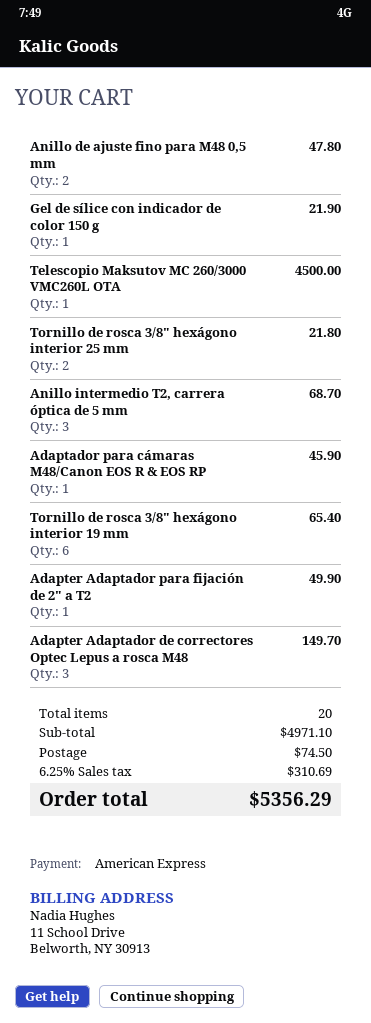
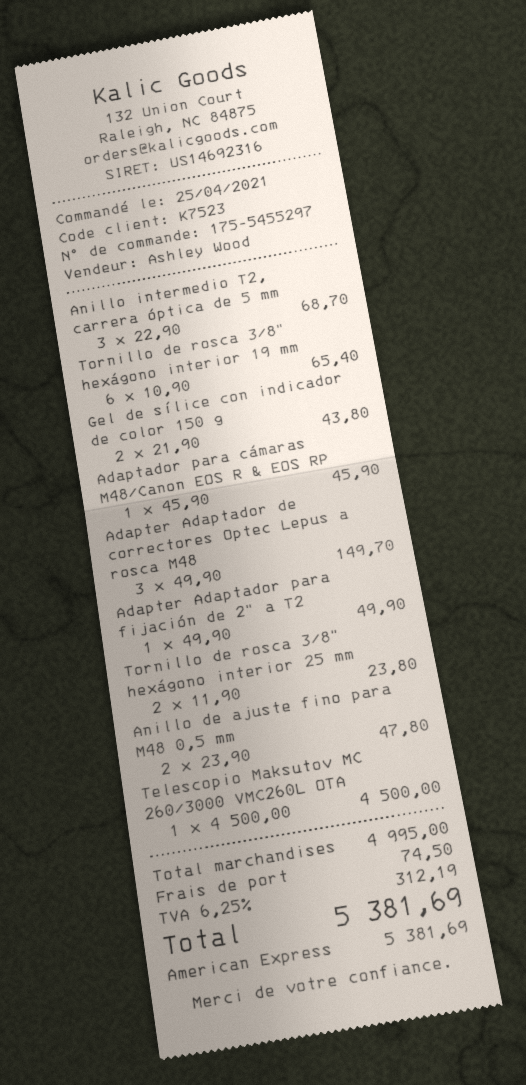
Gel de sílice con indicador de color 150 g: 1 for 21.90 -> 2 for 43.80
Tornillo de rosca 3/8" hexágono interior 25 mm: 2 for 21.80 -> 2 for 23.80
subtotal: 4971.10 -> 4995.00
tax: 6.25% = 310.69 -> 6.25% = 312.19
total: 5356.29 -> 5381.69

